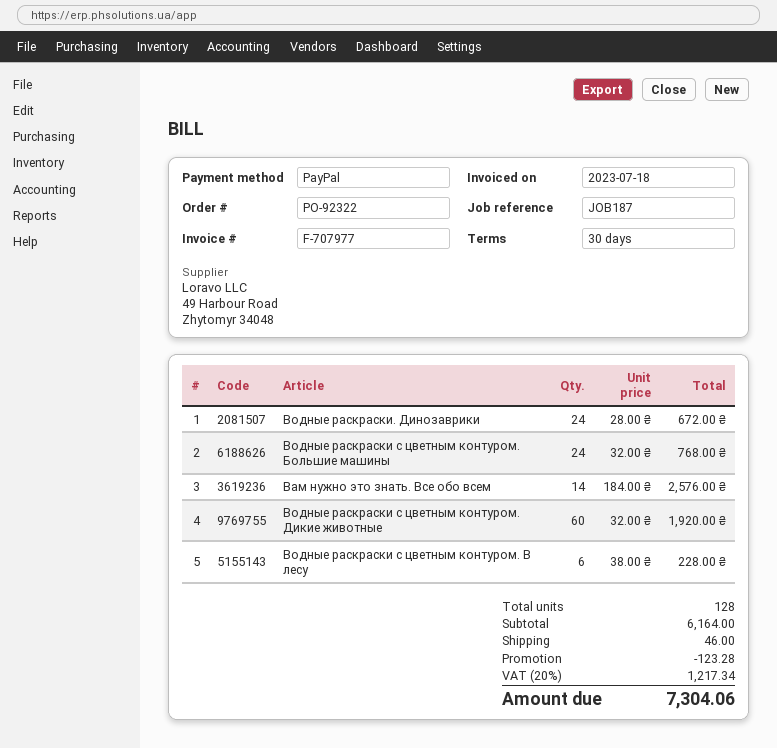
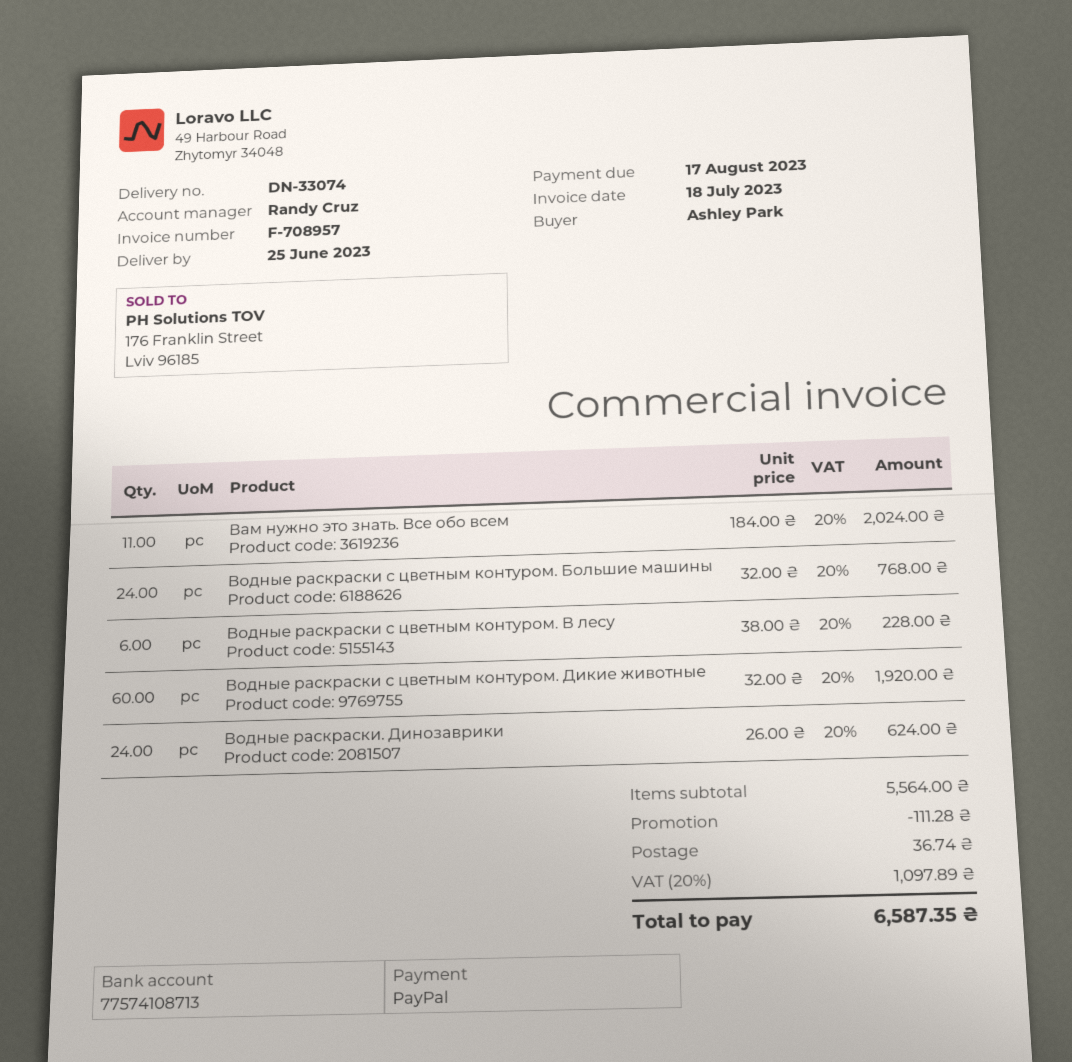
invoice number: F-707977 -> F-708957
Водные раскраски. Динозаврики: 24 x 28.00 = 672.00 -> 24 x 26.00 = 624.00
Вам нужно это знать. Все обо всем: 14 x 184.00 = 2576.00 -> 11 x 184.00 = 2024.00
subtotal: 6164.00 -> 5564.00
discount: 123.28 -> 111.28
shipping: 46.00 -> 36.74
tax: 20% = 1217.34 -> 20% = 1097.89
total: 7304.06 -> 6587.35

